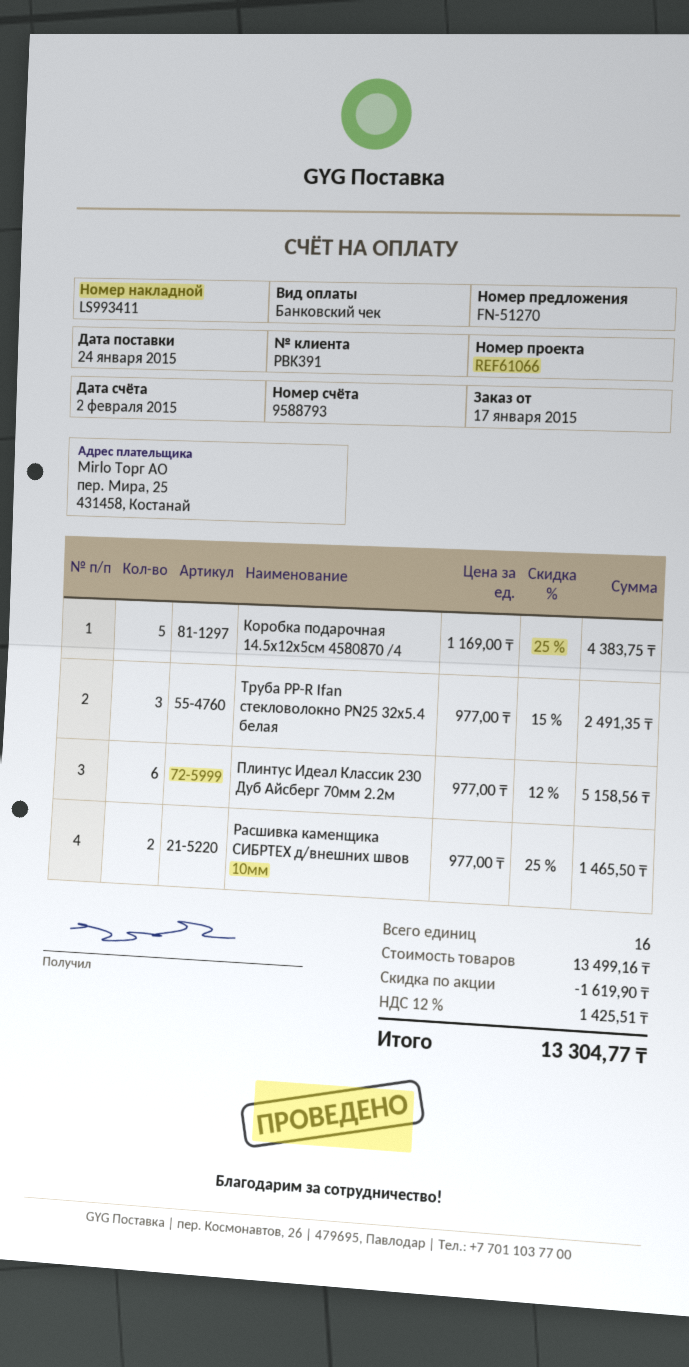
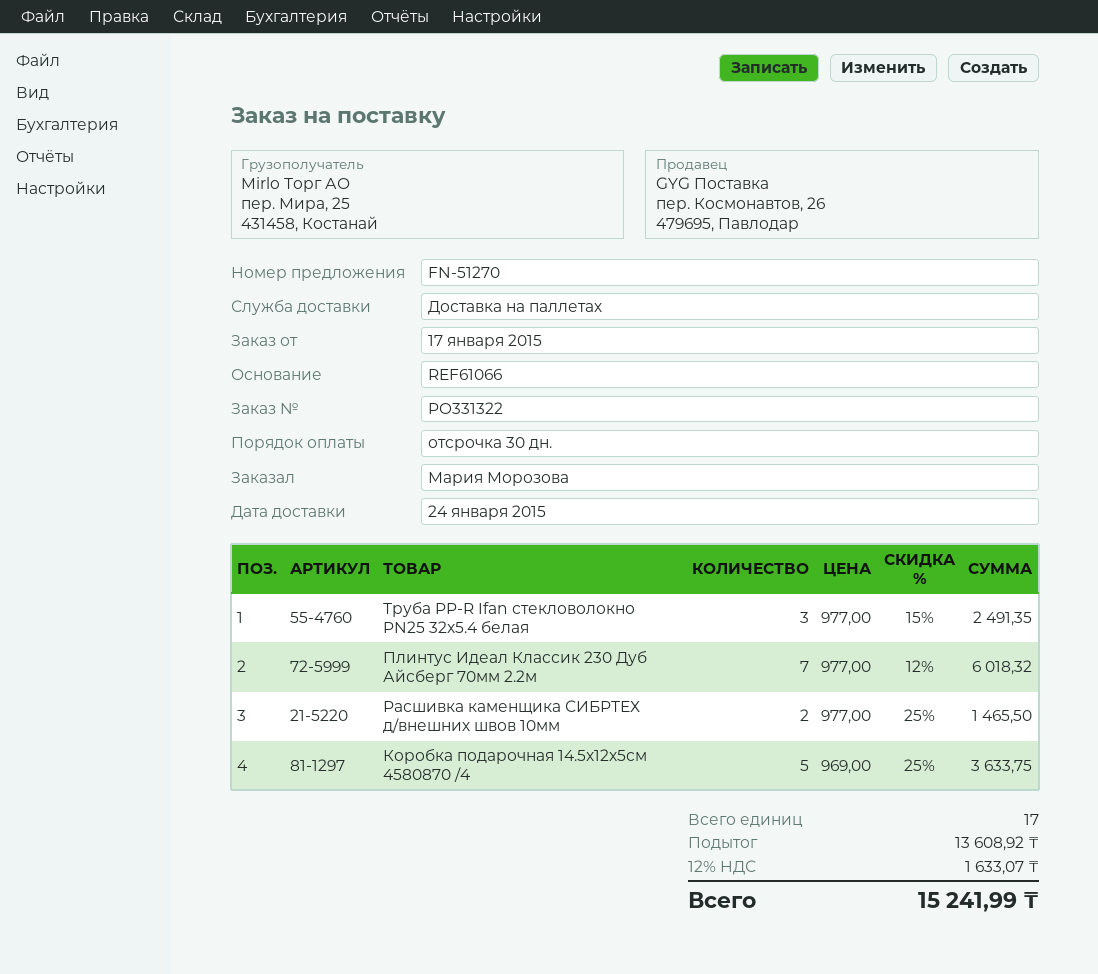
Коробка подарочная 14.5x12x5см 4580870 /4: 5 x 1169.00 - 25% = 4383.75 -> 5 x 969.00 - 25% = 3633.75
Плинтус Идеал Классик 230 Дуб Айсберг 70мм 2.2м: 6 x 977.00 - 12% = 5158.56 -> 7 x 977.00 - 12% = 6018.32
total quantity: 16 -> 17
subtotal: 13499.16 -> 13608.92
discount: 1619.90 -> none
tax: 12% = 1425.51 -> 12% = 1633.07
total: 13304.77 -> 15241.99

